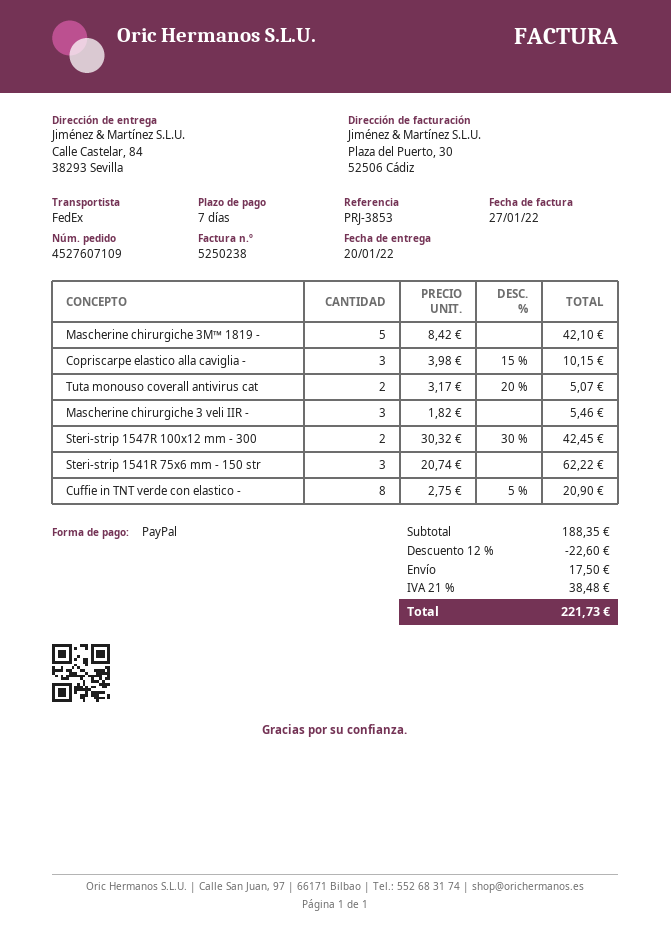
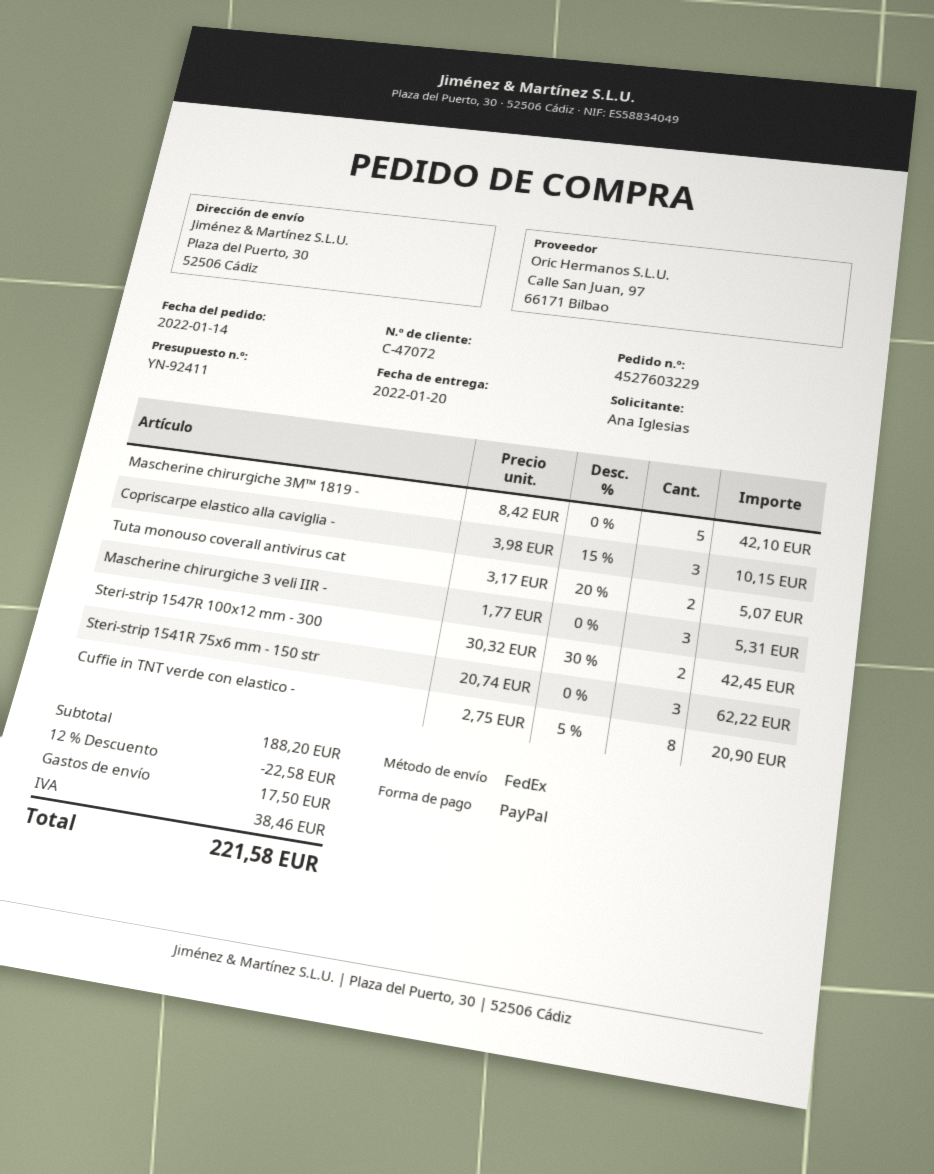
order number: 4527607109 -> 4527603229
ship to: Calle Castelar, 84, 38293 Sevilla -> Plaza del Puerto, 30, 52506 Cádiz
Mascherine chirurgiche 3 veli IIR -: 3 x 1.82 = 5.46 -> 3 x 1.77 = 5.31
subtotal: 188.35 -> 188.20
discount: 12% = 22.60 -> 12% = 22.58
tax: 38.48 -> 38.46
total: 221.73 -> 221.58

